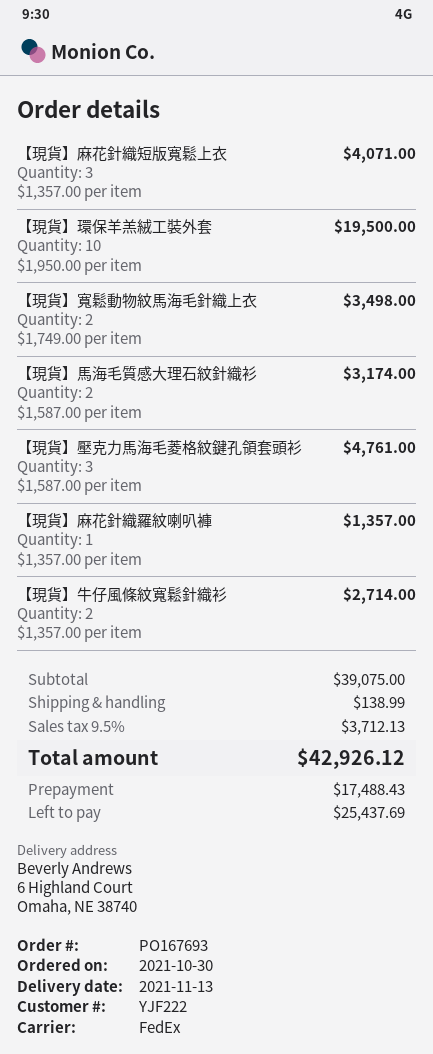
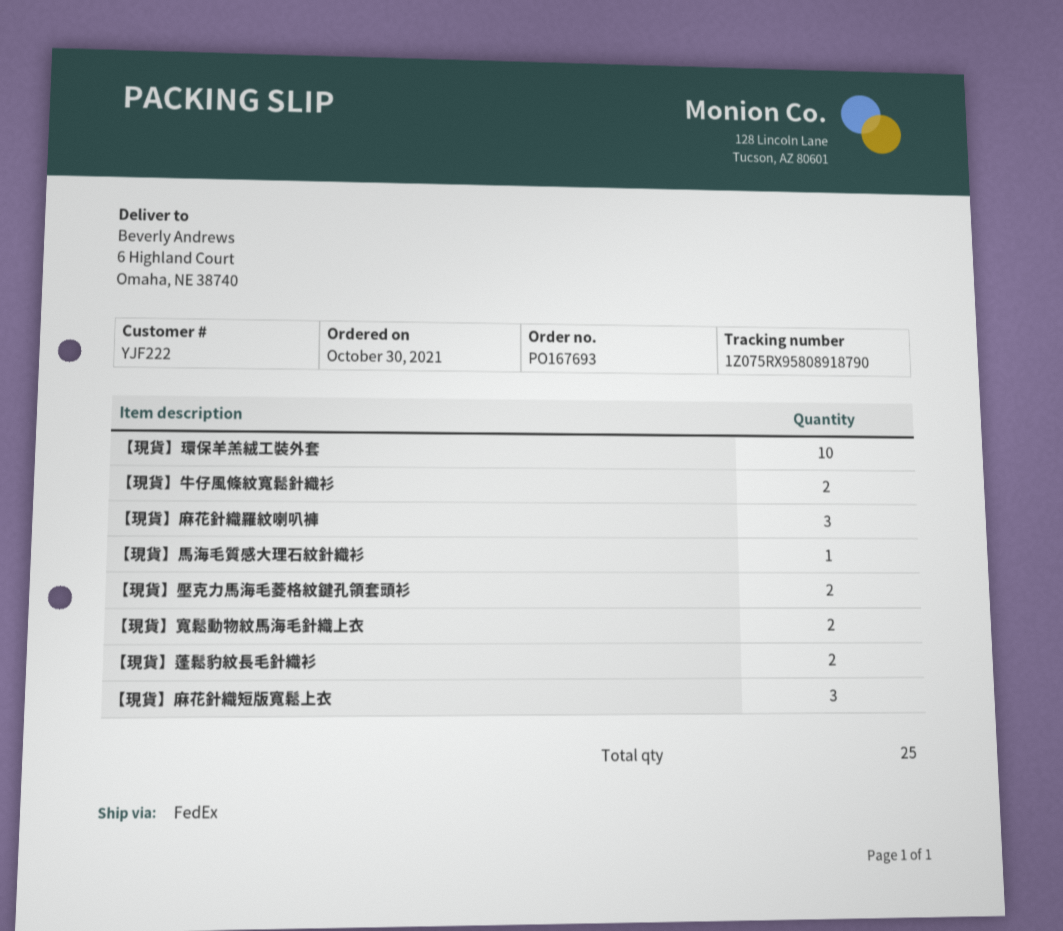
【現貨】馬海毛質感大理石紋針織衫: 2 -> 1
【現貨】壓克力馬海毛菱格紋鍵孔領套頭衫: 3 -> 2
【現貨】麻花針織羅紋喇叭褲: 1 -> 3
【現貨】蓬鬆豹紋長毛針織衫: none -> 2

